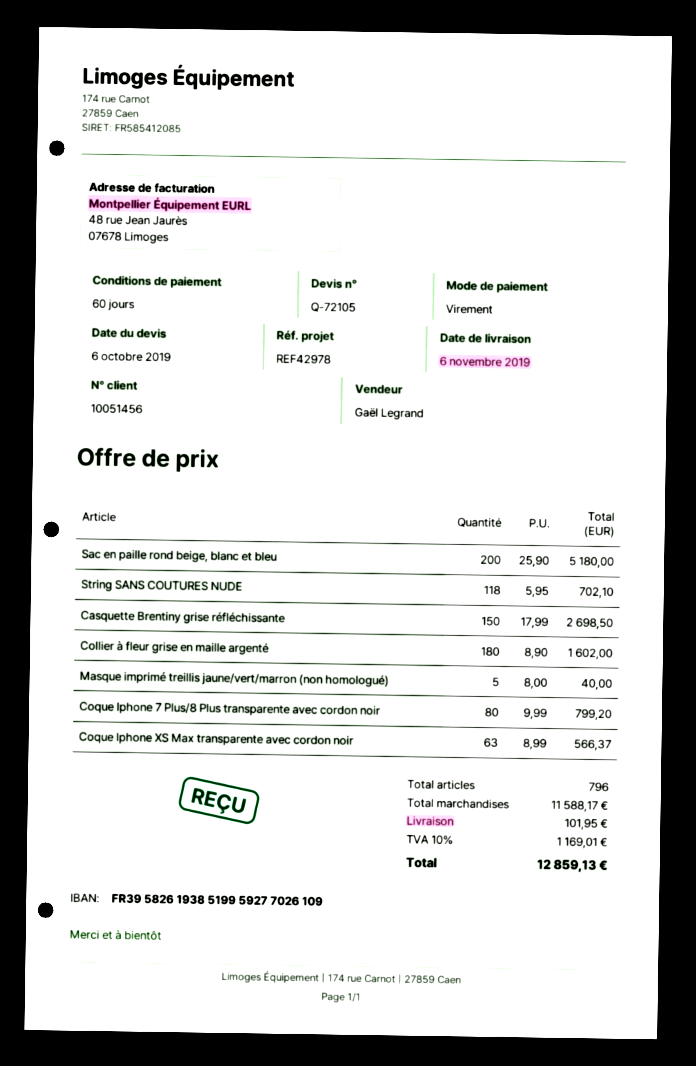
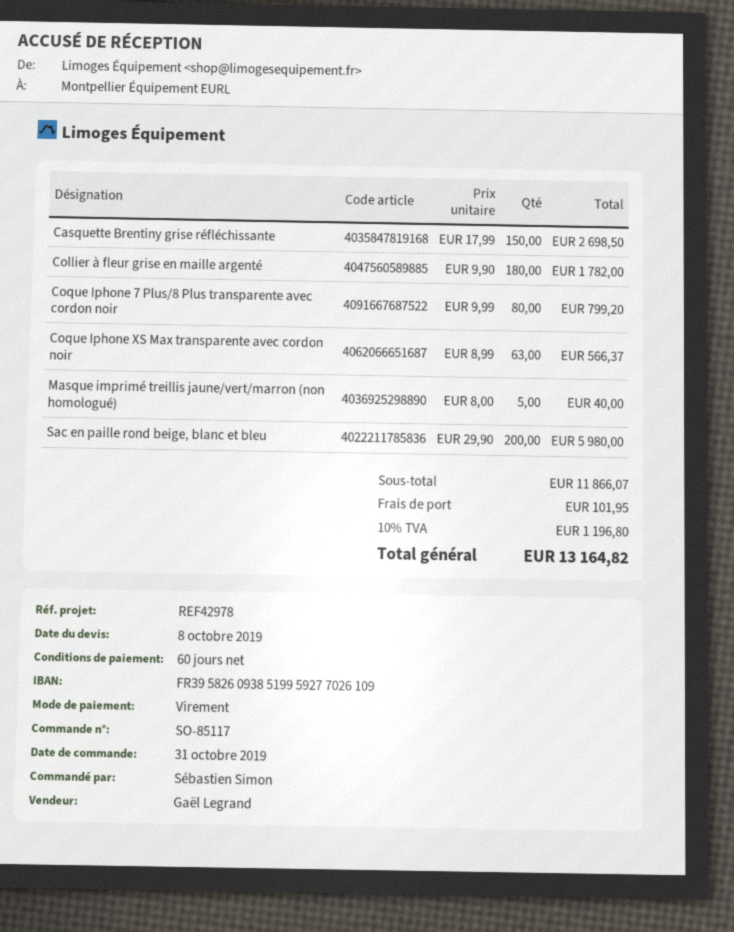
quote date: 2019-10-06 -> 2019-10-08
bank account: FR3958261938519959277026109 -> FR3958260938519959277026109
Sac en paille rond beige, blanc et bleu: 200 x 25.90 = 5180.00 -> 200 x 29.90 = 5980.00
String SANS COUTURES NUDE: 118 x 5.95 = 702.10 -> none
Collier à fleur grise en maille argenté: 180 x 8.90 = 1602.00 -> 180 x 9.90 = 1782.00
subtotal: 11588.17 -> 11866.07
tax: 10% = 1169.01 -> 10% = 1196.80
total: 12859.13 -> 13164.82

